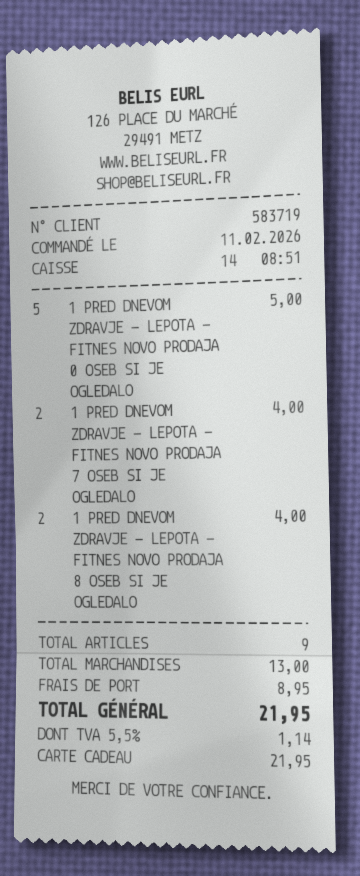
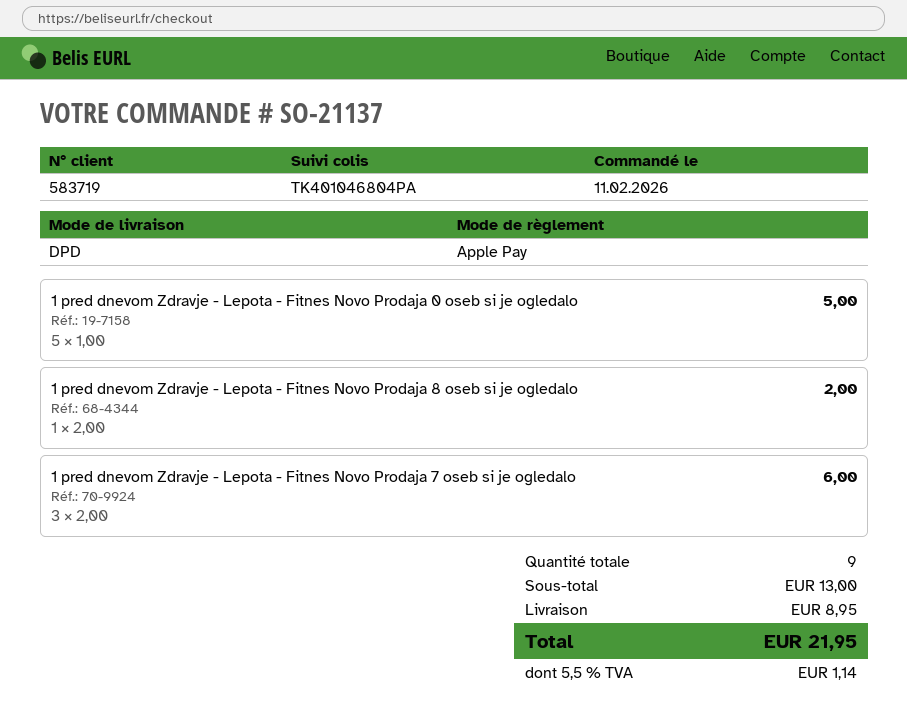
payment method: gift card -> Apple Pay
1 PRED DNEVOM ZDRAVJE - LEPOTA - FITNES NOVO PRODAJA 7 OSEB SI JE OGLEDALO: 2 for 4.00 -> 3 for 6.00
1 PRED DNEVOM ZDRAVJE - LEPOTA - FITNES NOVO PRODAJA 8 OSEB SI JE OGLEDALO: 2 for 4.00 -> 1 for 2.00

